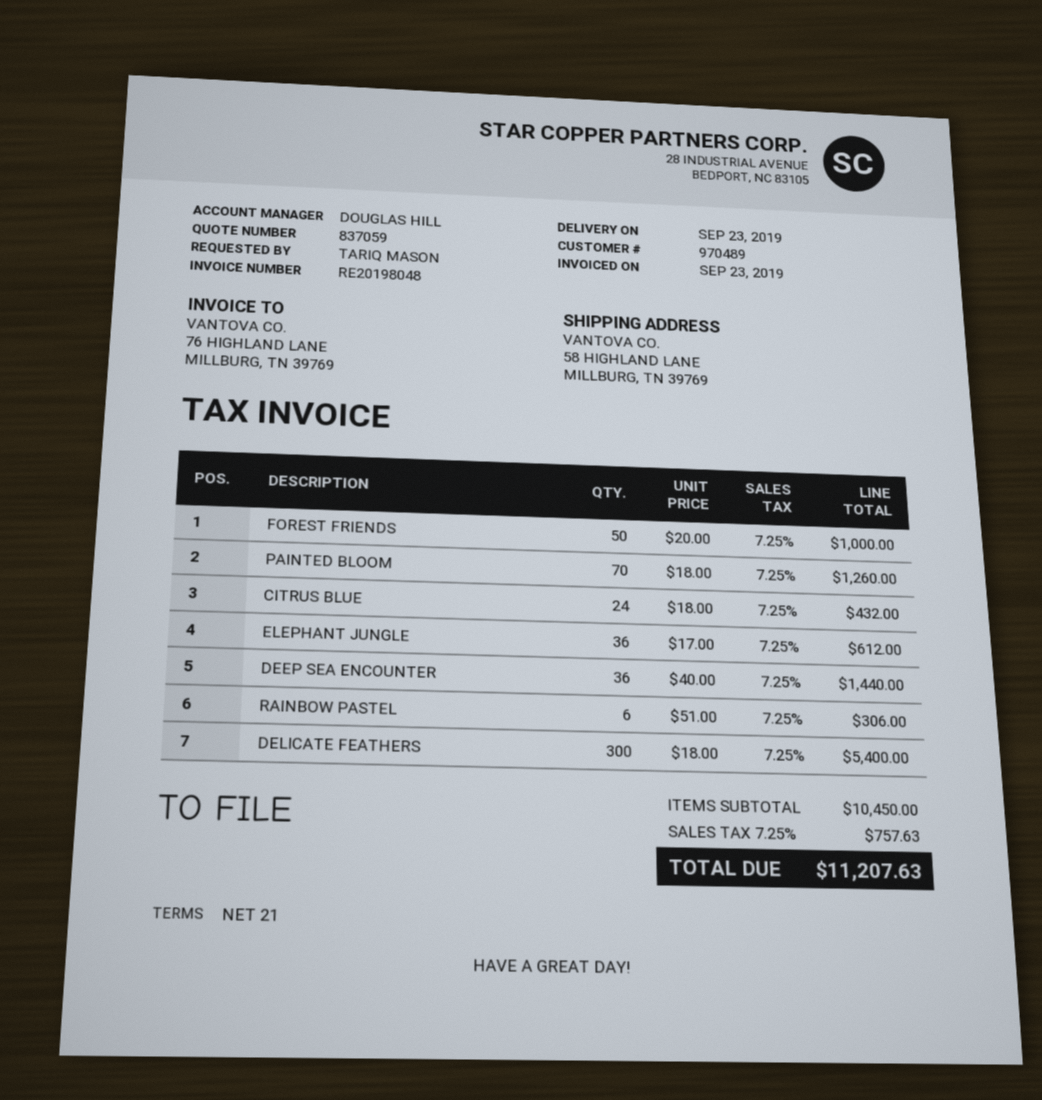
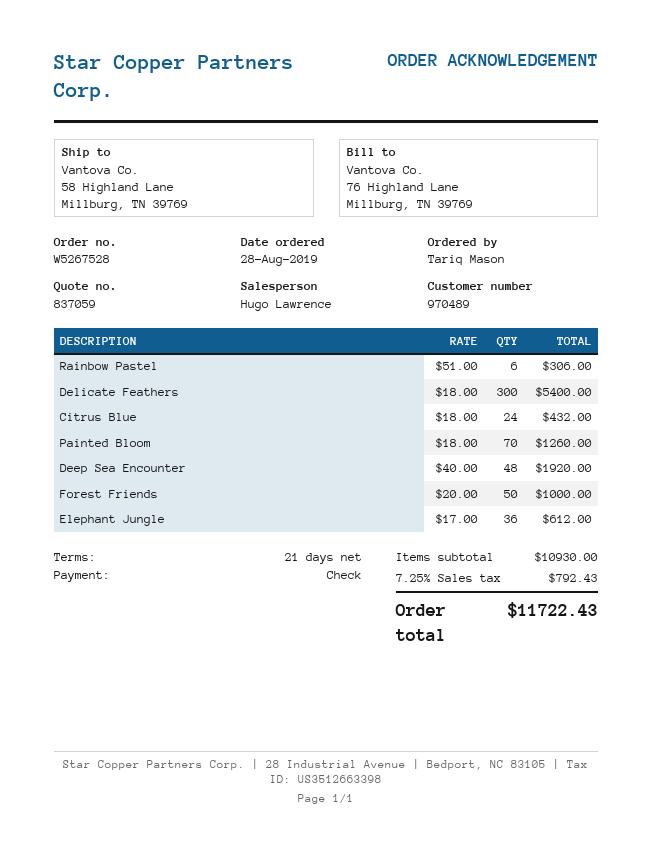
sales rep: DOUGLAS HILL -> Hugo Lawrence
DEEP SEA ENCOUNTER: 36 x 40.00 = 1440.00 -> 48 x 40.00 = 1920.00
subtotal: 10450.00 -> 10930.00
tax: 7.25% = 757.63 -> 7.25% = 792.43
total: 11207.63 -> 11722.43

